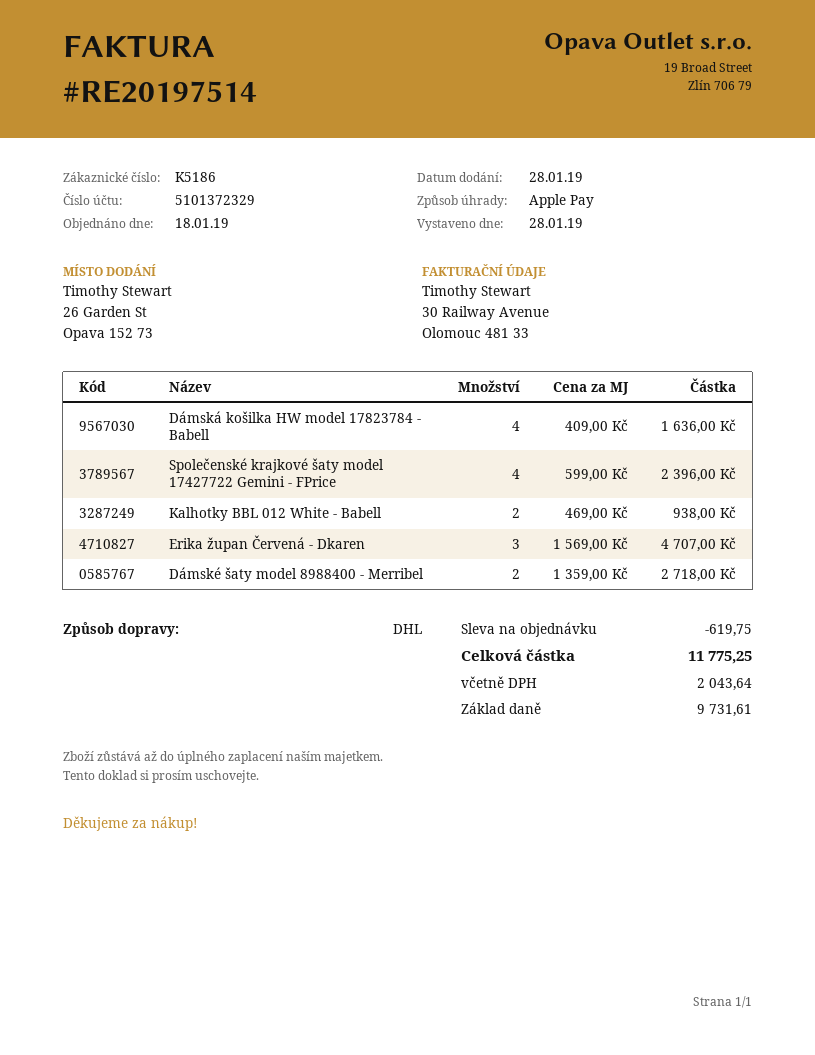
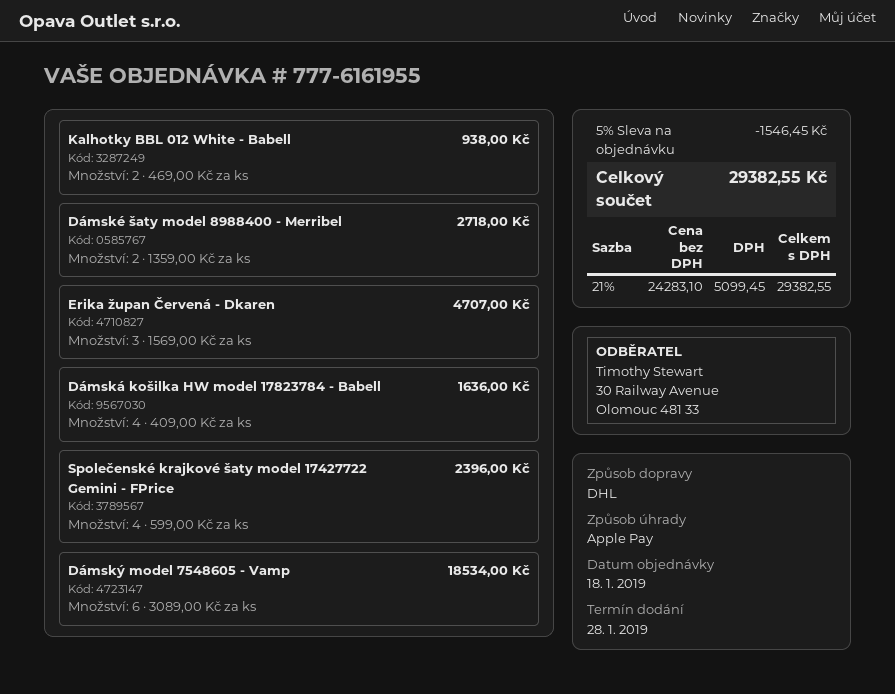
Dámský model 7548605 - Vamp: none -> 6 x 3089.00 = 18534.00
discount: 619.75 -> 1546.45
net: 9731.61 -> 24283.10
tax: 2043.64 -> 5099.45
total: 11775.25 -> 29382.55

